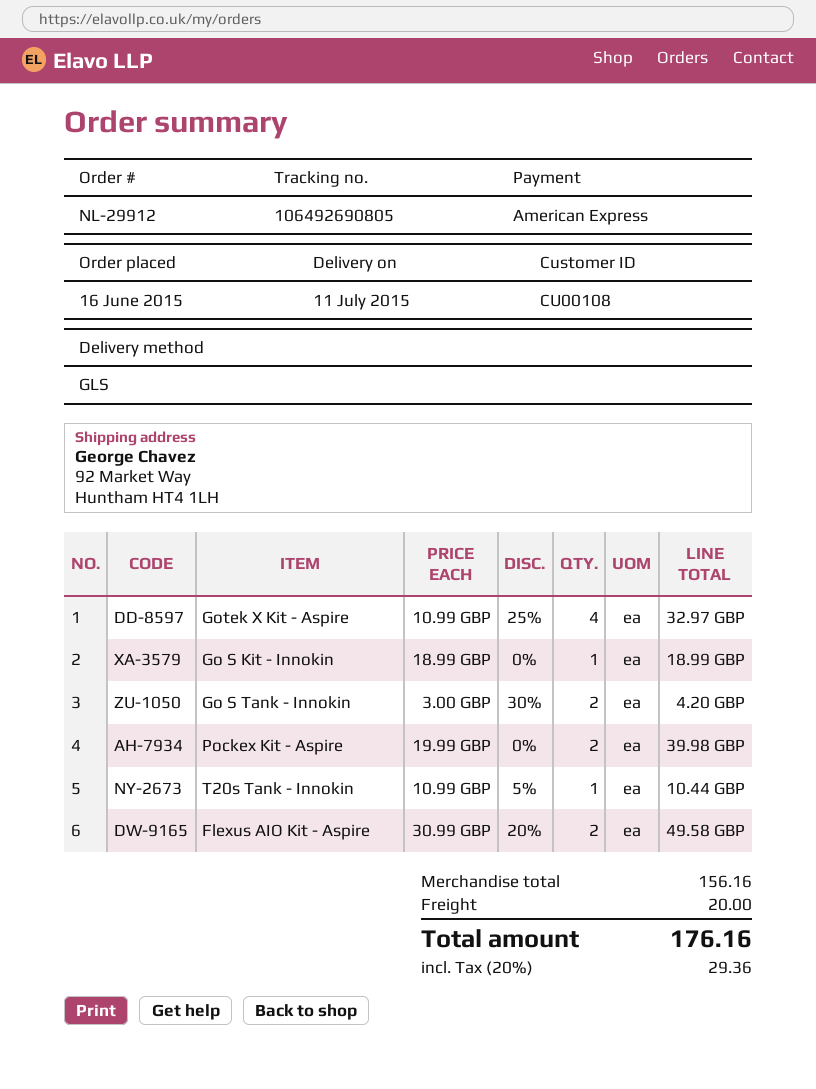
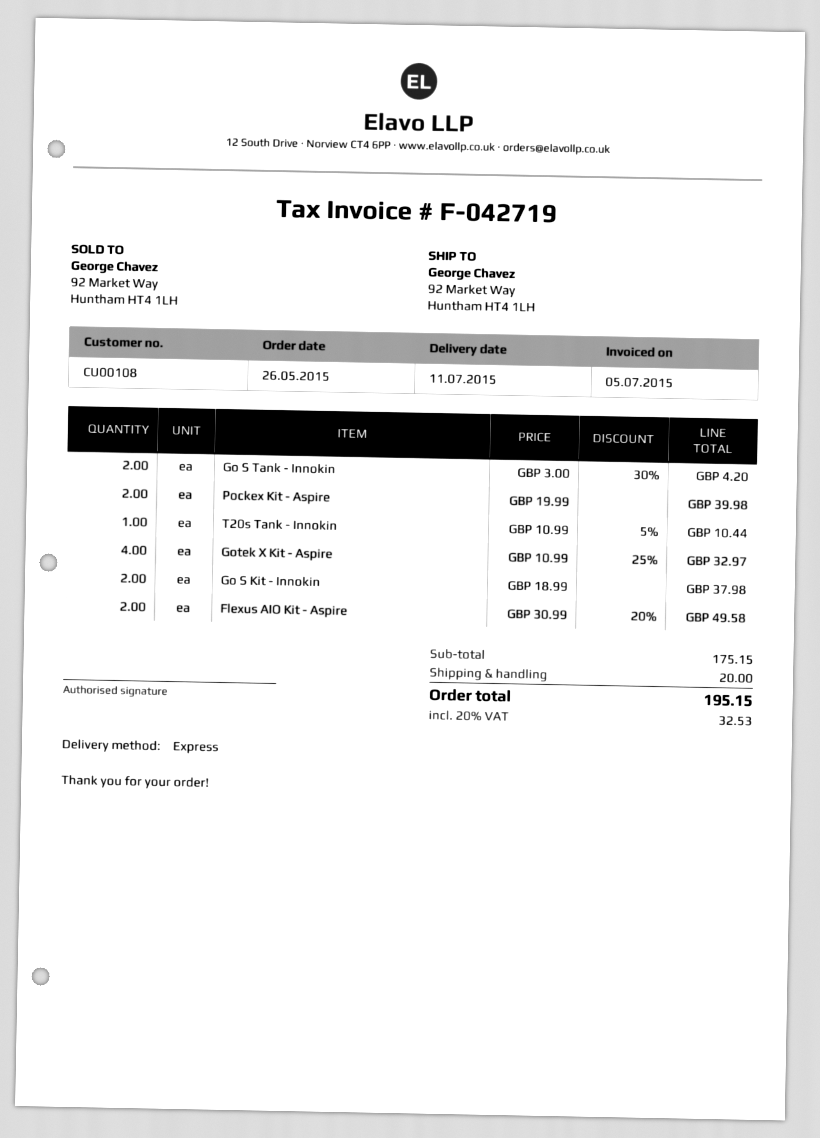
order date: 2015-06-16 -> 2015-05-26
shipping method: GLS -> express
Go S Kit - Innokin: 1 x 18.99 = 18.99 -> 2 x 18.99 = 37.98
subtotal: 156.16 -> 175.15
tax: 20% = 29.36 -> 20% = 32.53
total: 176.16 -> 195.15

